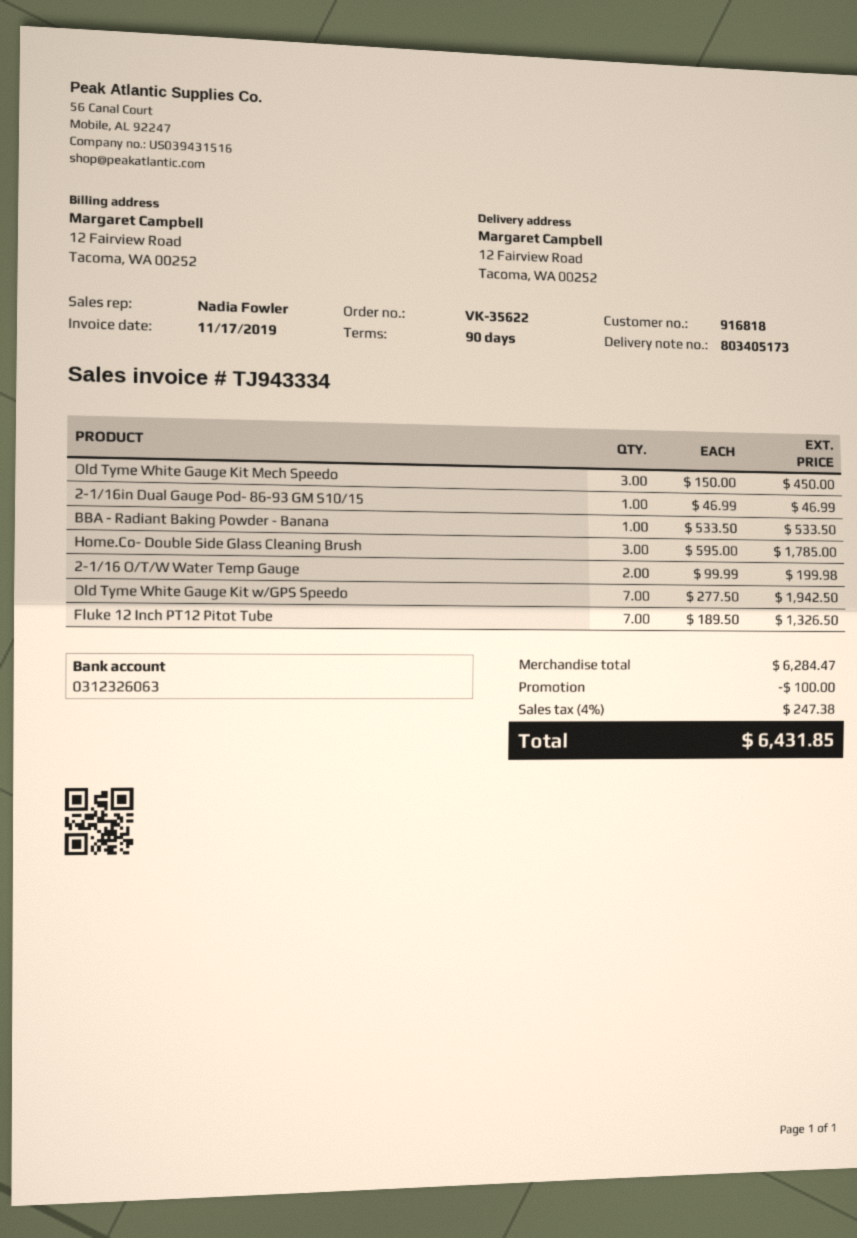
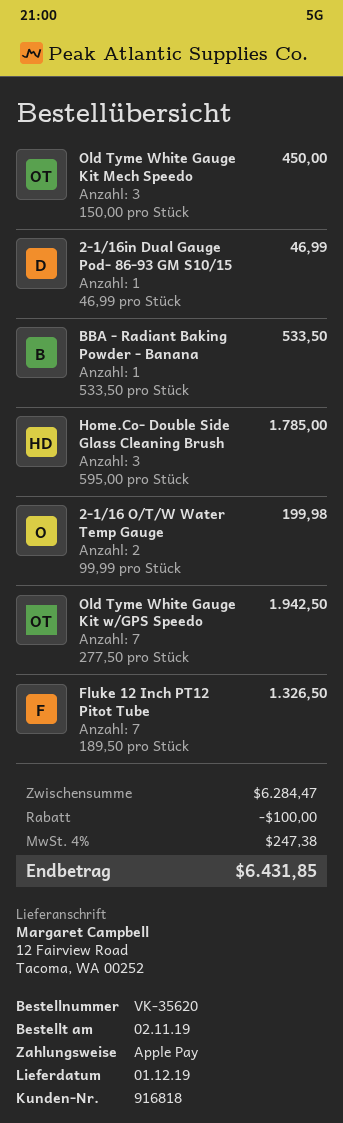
order number: VK-35622 -> VK-35620

